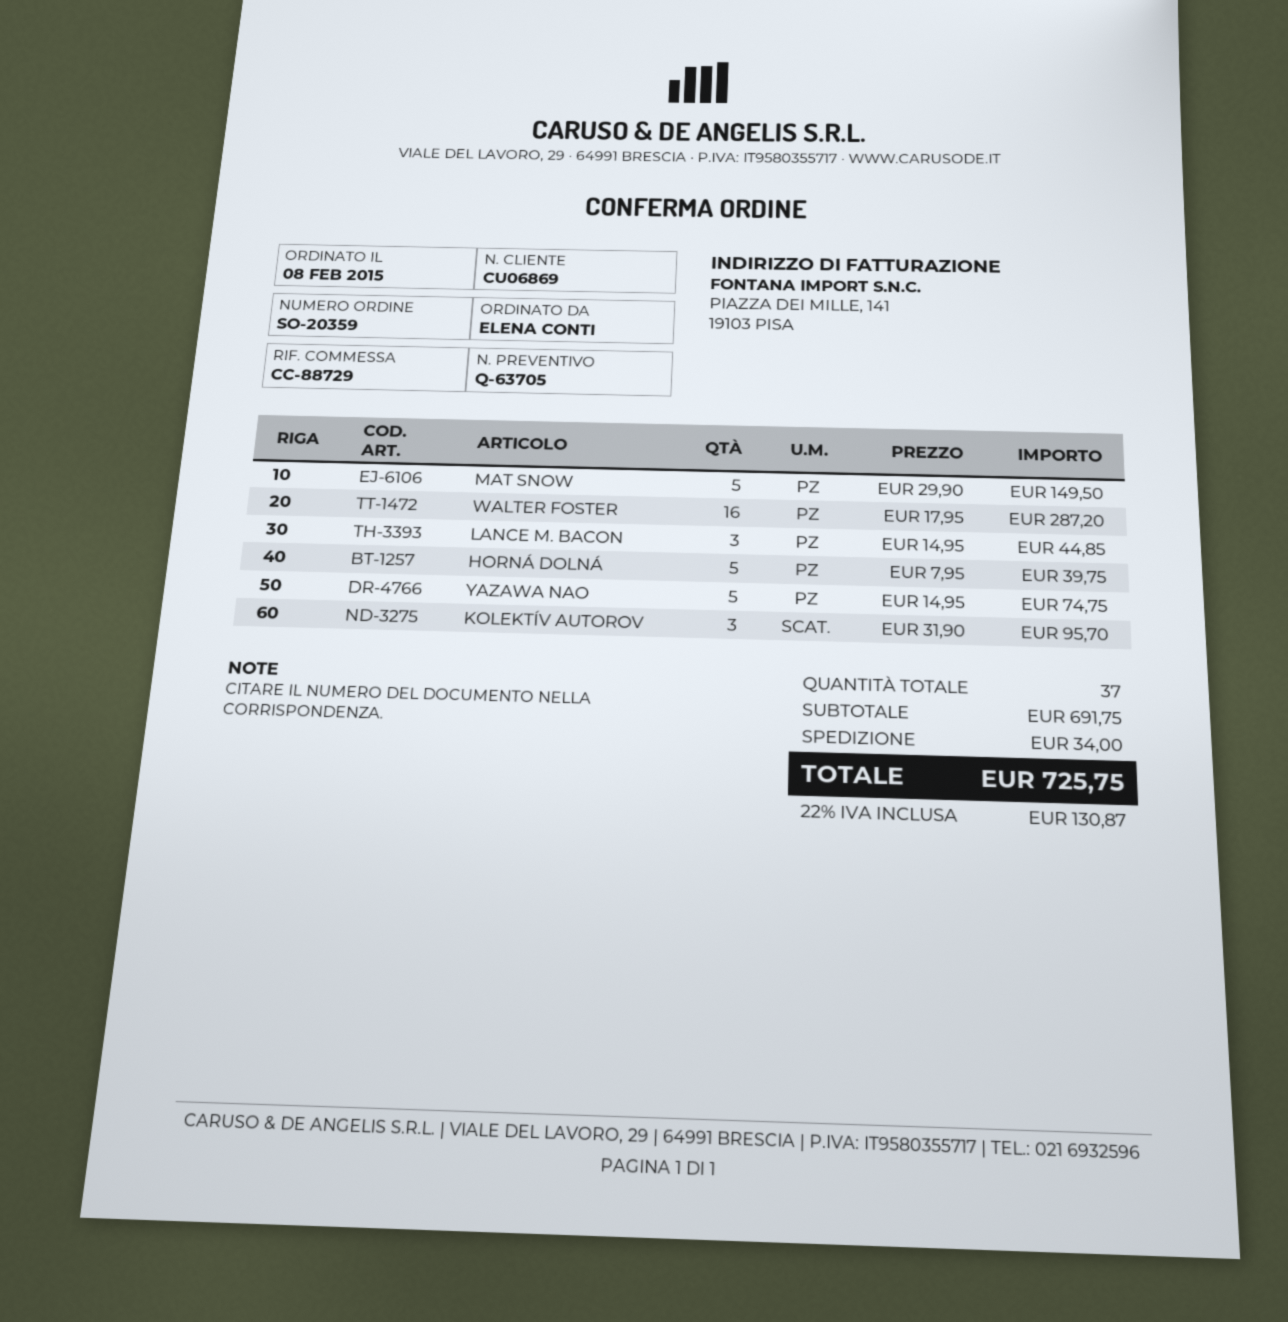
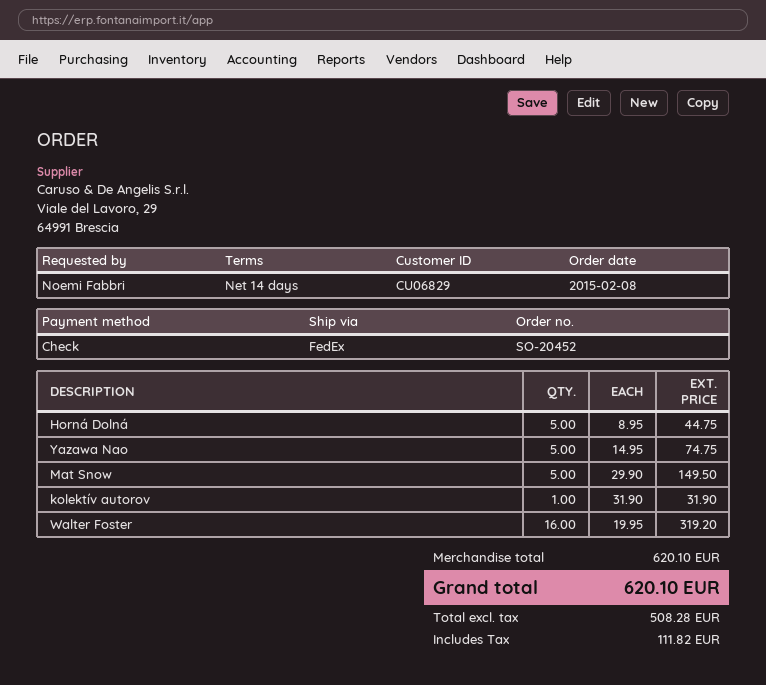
order number: SO-20359 -> SO-20452
customer number: CU06869 -> CU06829
ordered by: ELENA CONTI -> Noemi Fabbri
WALTER FOSTER: 16 x 17.95 = 287.20 -> 16 x 19.95 = 319.20
LANCE M. BACON: 3 x 14.95 = 44.85 -> none
HORNÁ DOLNÁ: 5 x 7.95 = 39.75 -> 5 x 8.95 = 44.75
KOLEKTÍV AUTOROV: 3 x 31.90 = 95.70 -> 1 x 31.90 = 31.90
subtotal: 691.75 -> 620.10
shipping: 34.00 -> none
tax: 130.87 -> 111.82
total: 725.75 -> 620.10

